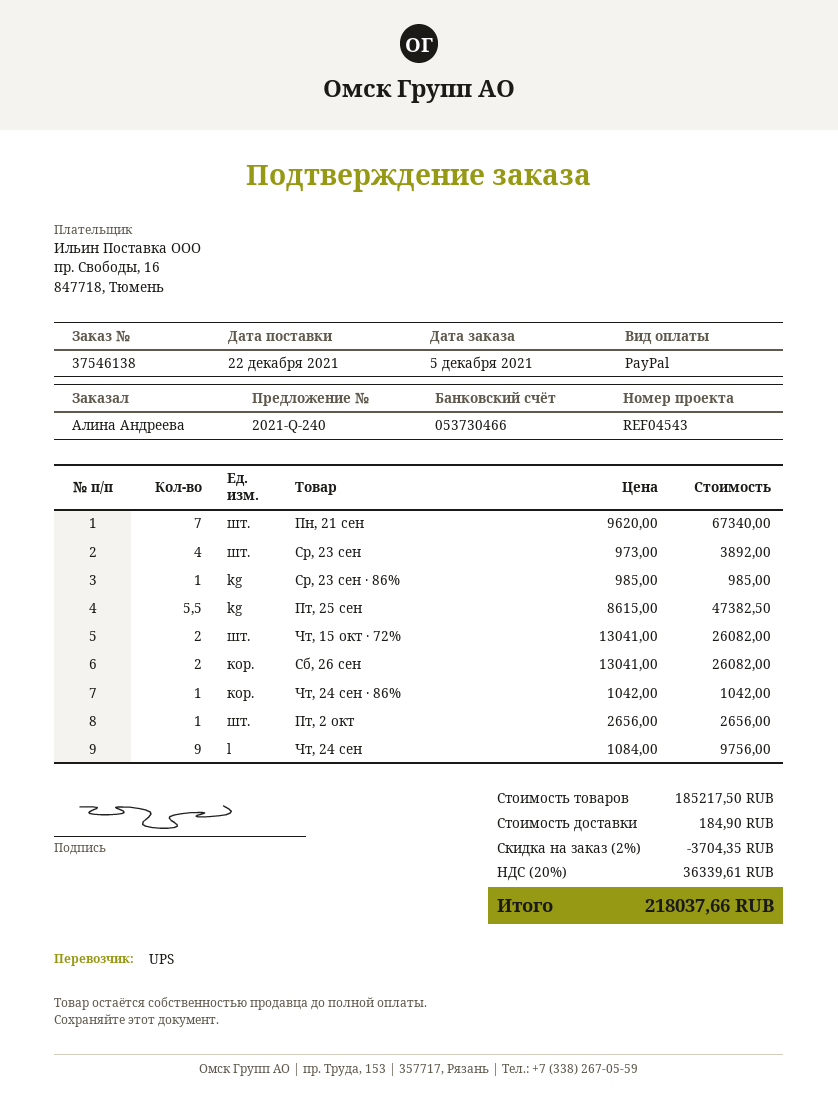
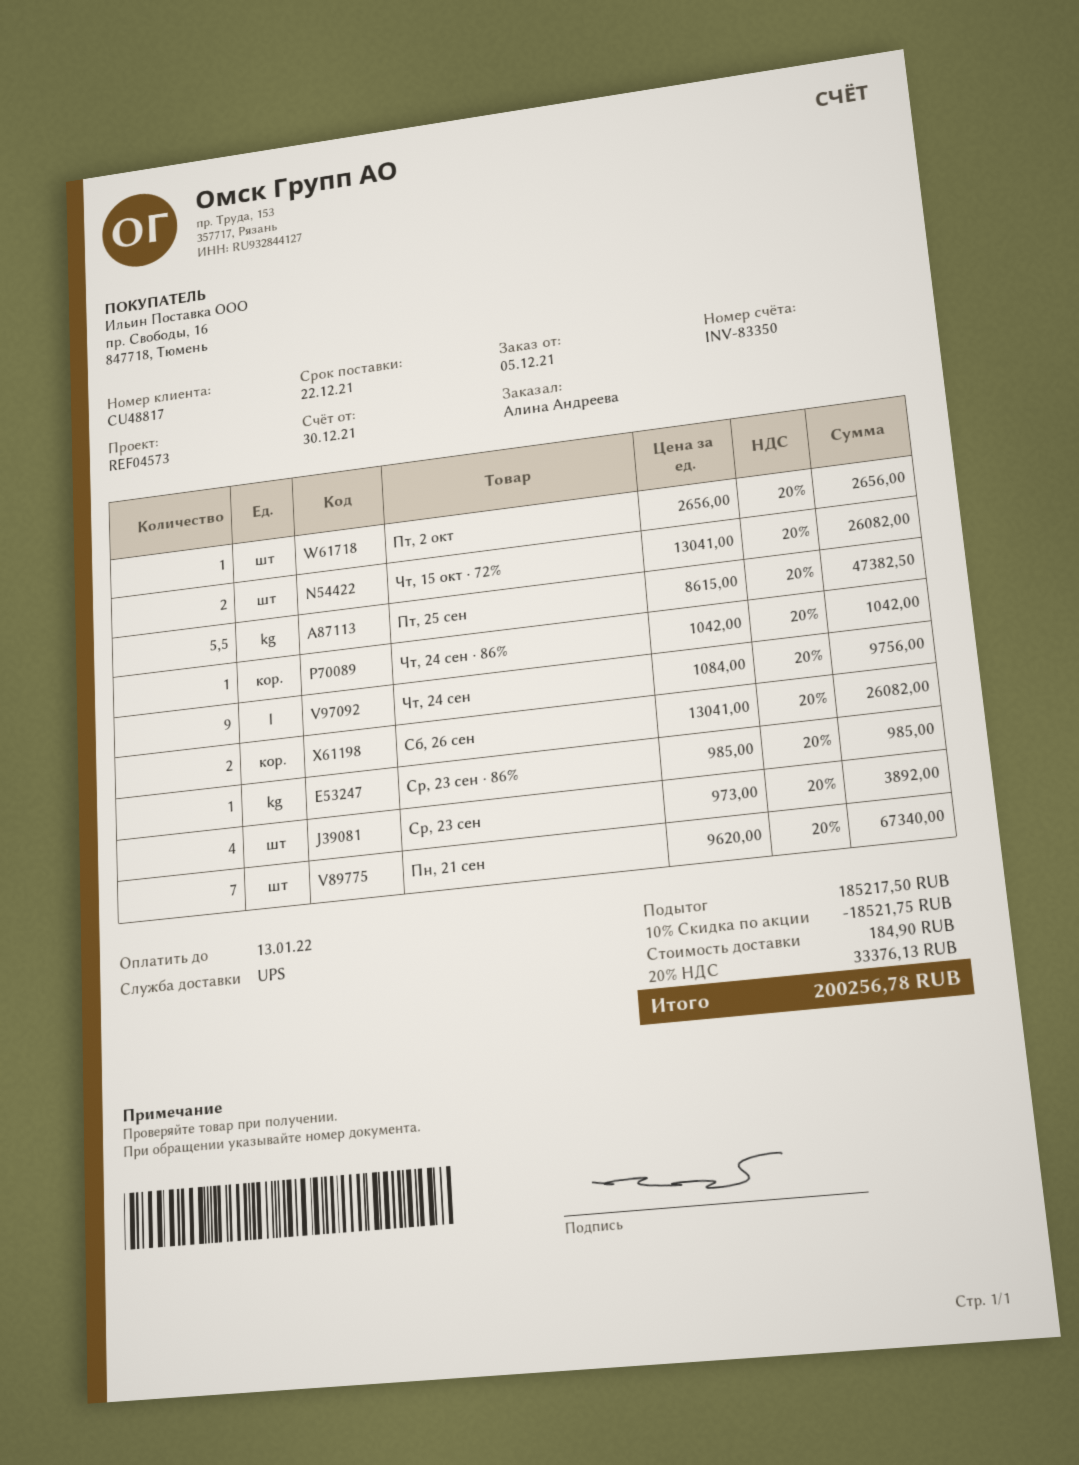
reference: REF04543 -> REF04573
discount: 2% = 3704.35 -> 10% = 18521.75
tax: 20% = 36339.61 -> 20% = 33376.13
total: 218037.66 -> 200256.78

